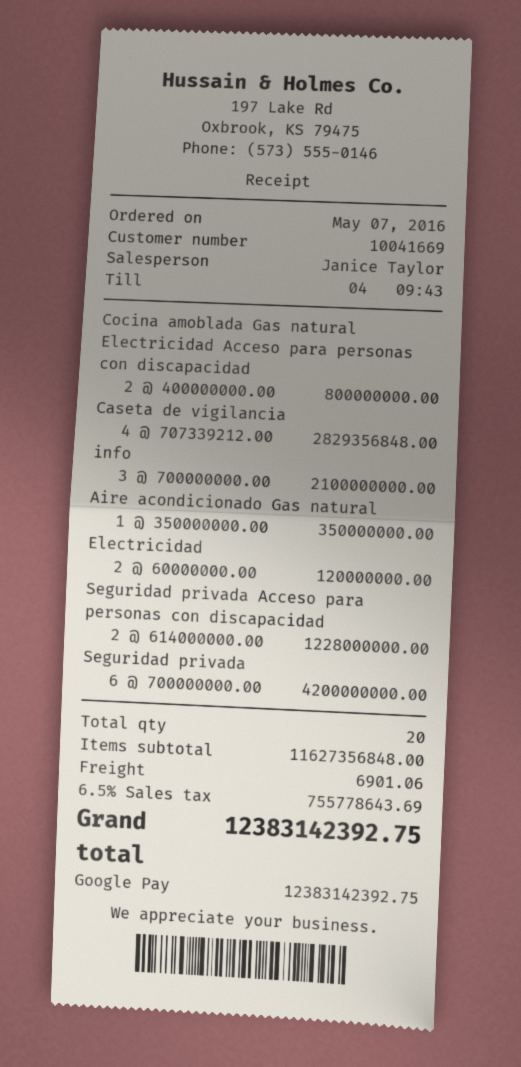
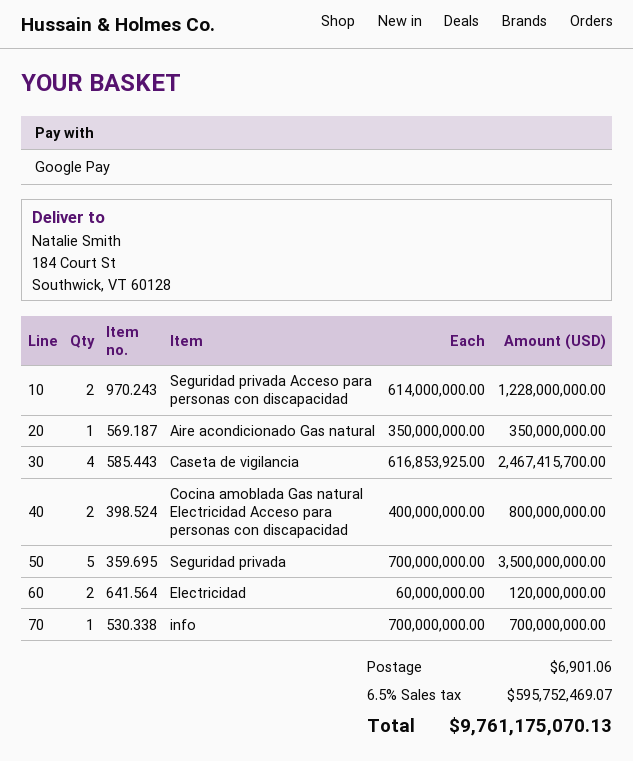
Caseta de vigilancia: 4 x 707339212.00 = 2829356848.00 -> 4 x 616853925.00 = 2467415700.00
info: 3 x 700000000.00 = 2100000000.00 -> 1 x 700000000.00 = 700000000.00
Seguridad privada: 6 x 700000000.00 = 4200000000.00 -> 5 x 700000000.00 = 3500000000.00
tax: 6.5% = 755778643.69 -> 6.5% = 595752469.07
total: 12383142392.75 -> 9761175070.13

